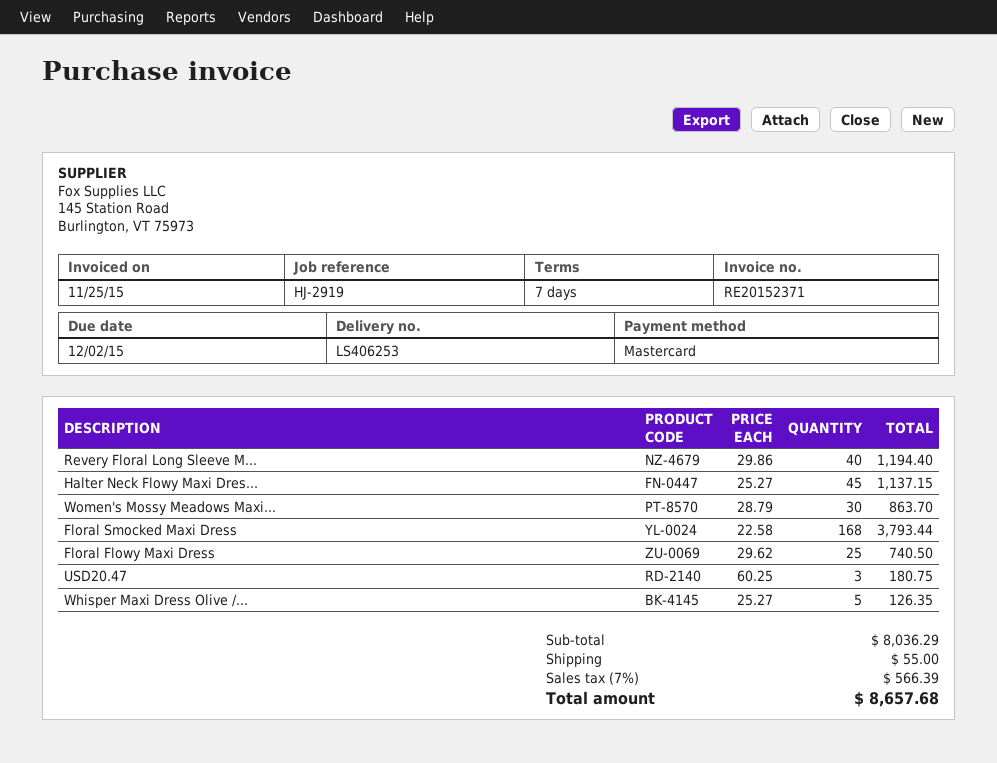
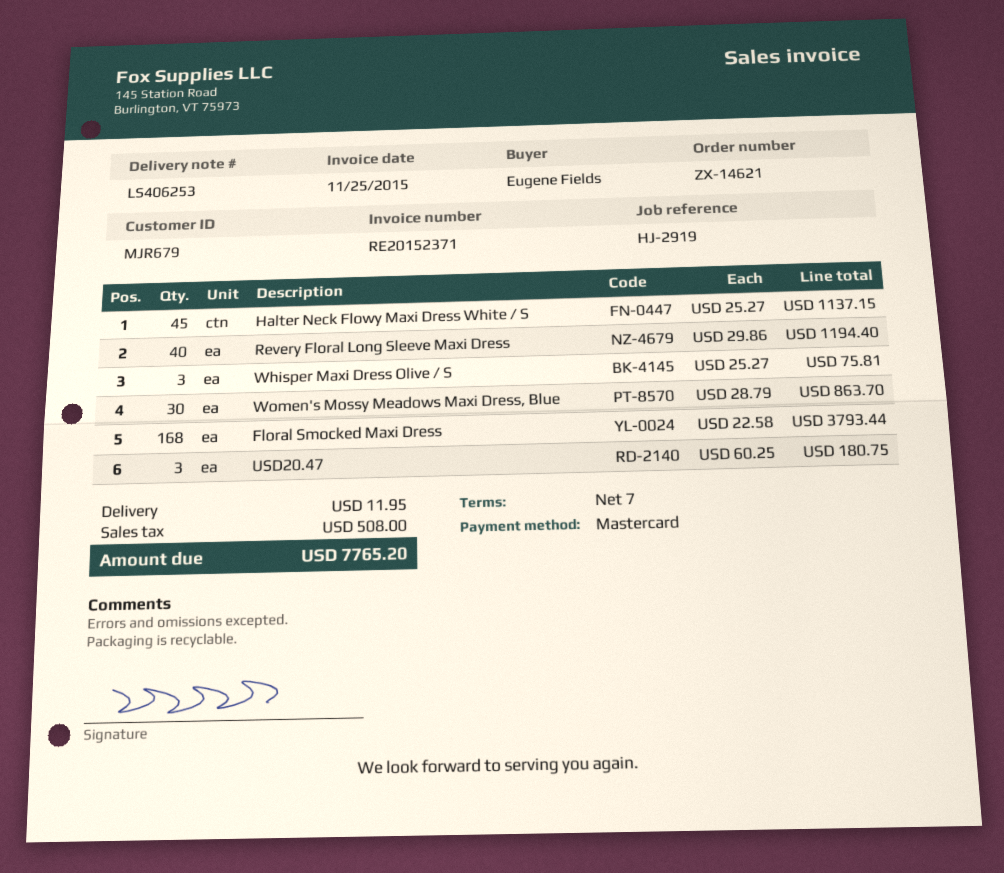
Floral Flowy Maxi Dress: 25 x 29.62 = 740.50 -> none
Whisper Maxi Dress Olive /...: 5 x 25.27 = 126.35 -> 3 x 25.27 = 75.81
shipping: 55.00 -> 11.95
tax: 566.39 -> 508.00
total: 8657.68 -> 7765.20

